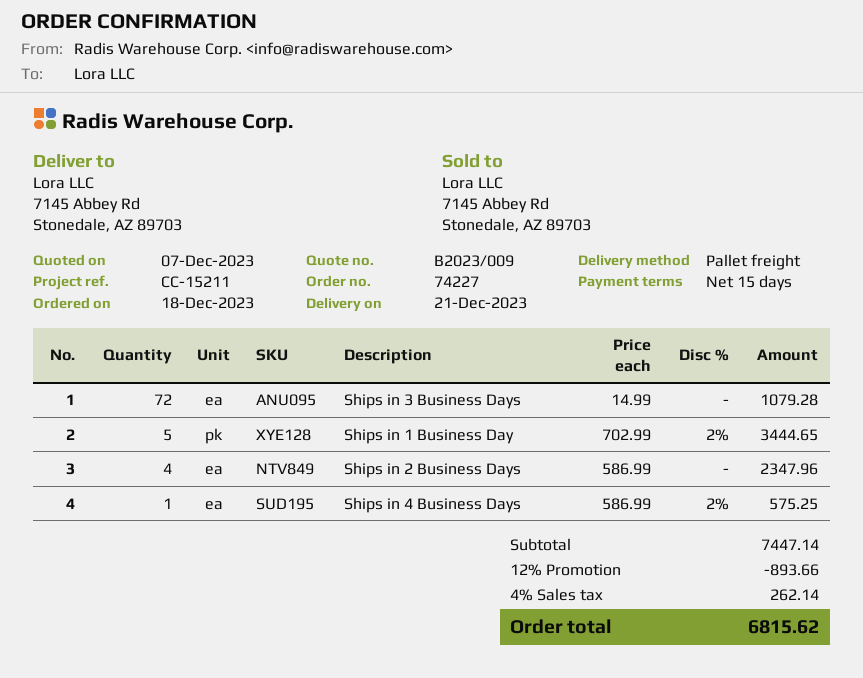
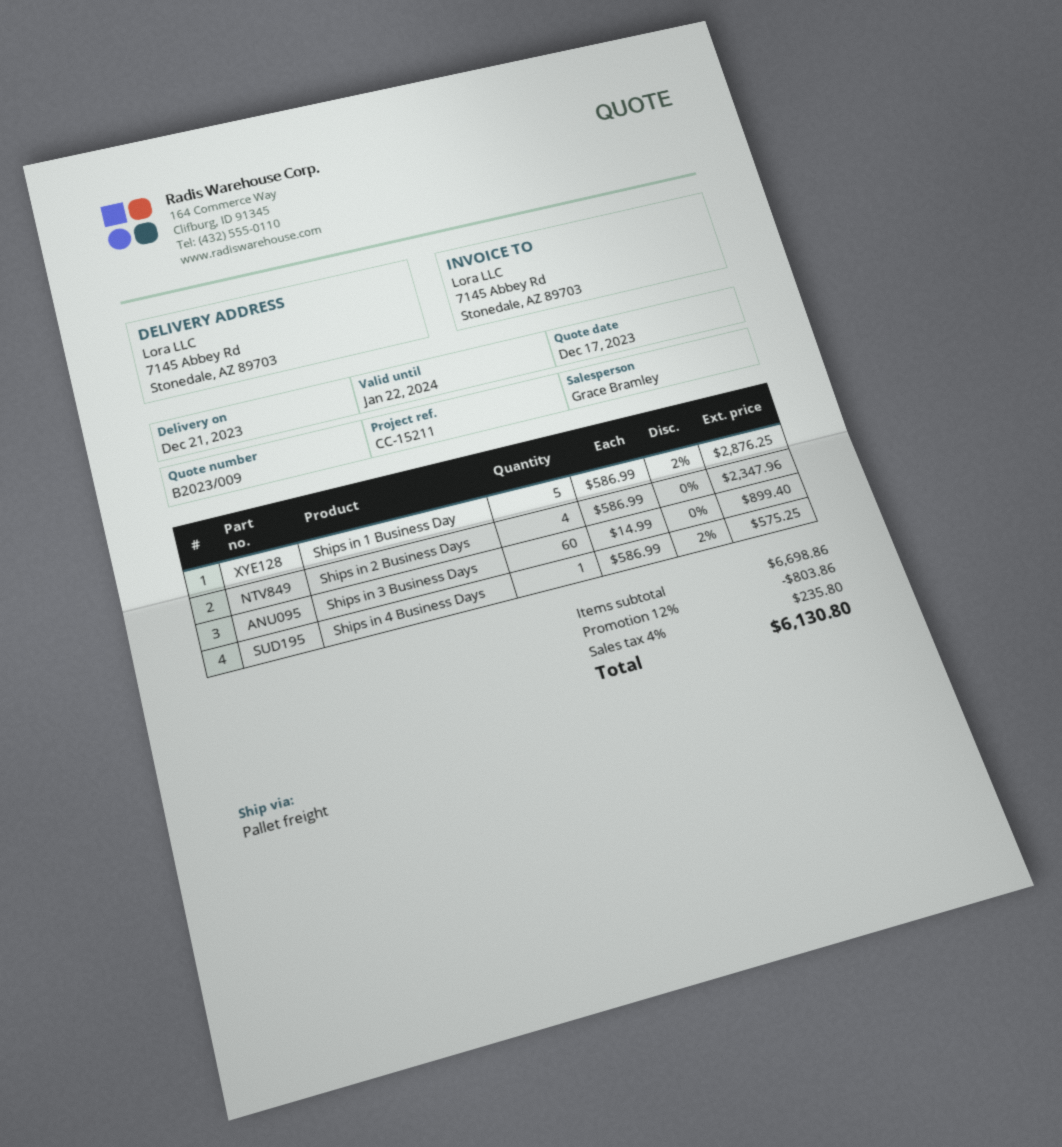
quote date: 2023-12-07 -> 2023-12-17
Ships in 3 Business Days: 72 x 14.99 = 1079.28 -> 60 x 14.99 = 899.40
Ships in 1 Business Day: 5 x 702.99 - 2% = 3444.65 -> 5 x 586.99 - 2% = 2876.25
subtotal: 7447.14 -> 6698.86
discount: 12% = 893.66 -> 12% = 803.86
tax: 4% = 262.14 -> 4% = 235.80
total: 6815.62 -> 6130.80

